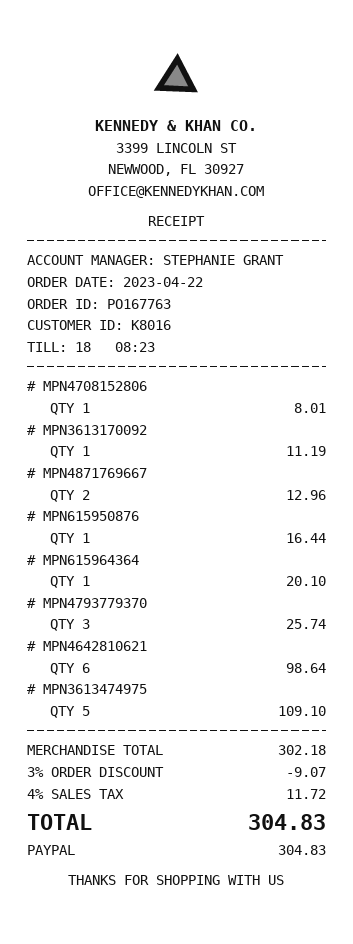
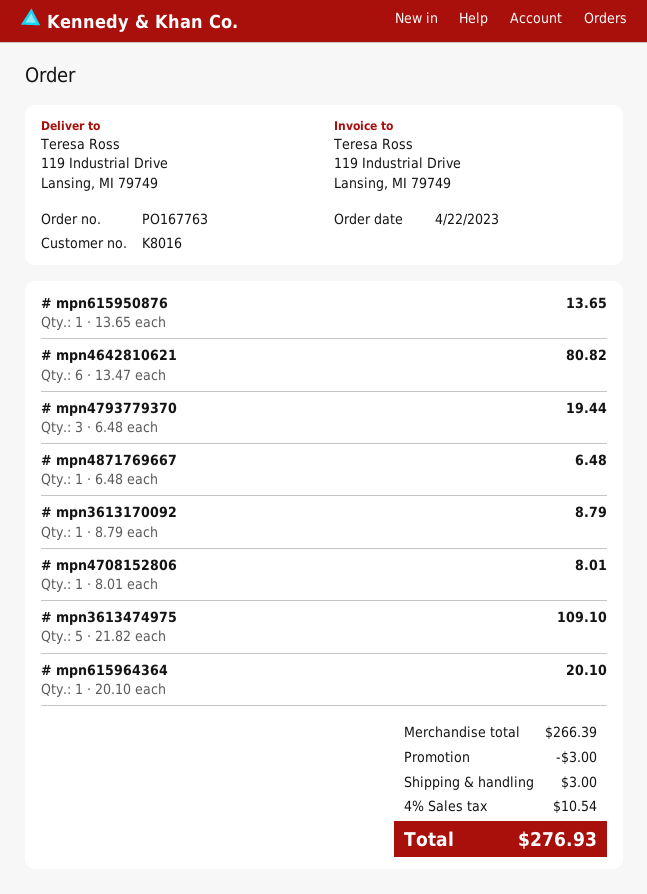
# MPN3613170092: 1 for 11.19 -> 1 for 8.79
# MPN4871769667: 2 for 12.96 -> 1 for 6.48
# MPN615950876: 1 for 16.44 -> 1 for 13.65
# MPN4793779370: 3 for 25.74 -> 3 for 19.44
# MPN4642810621: 6 for 98.64 -> 6 for 80.82
subtotal: 302.18 -> 266.39
discount: 9.07 -> 3.00
shipping: none -> 3.00
tax: 4% = 11.72 -> 4% = 10.54
total: 304.83 -> 276.93

